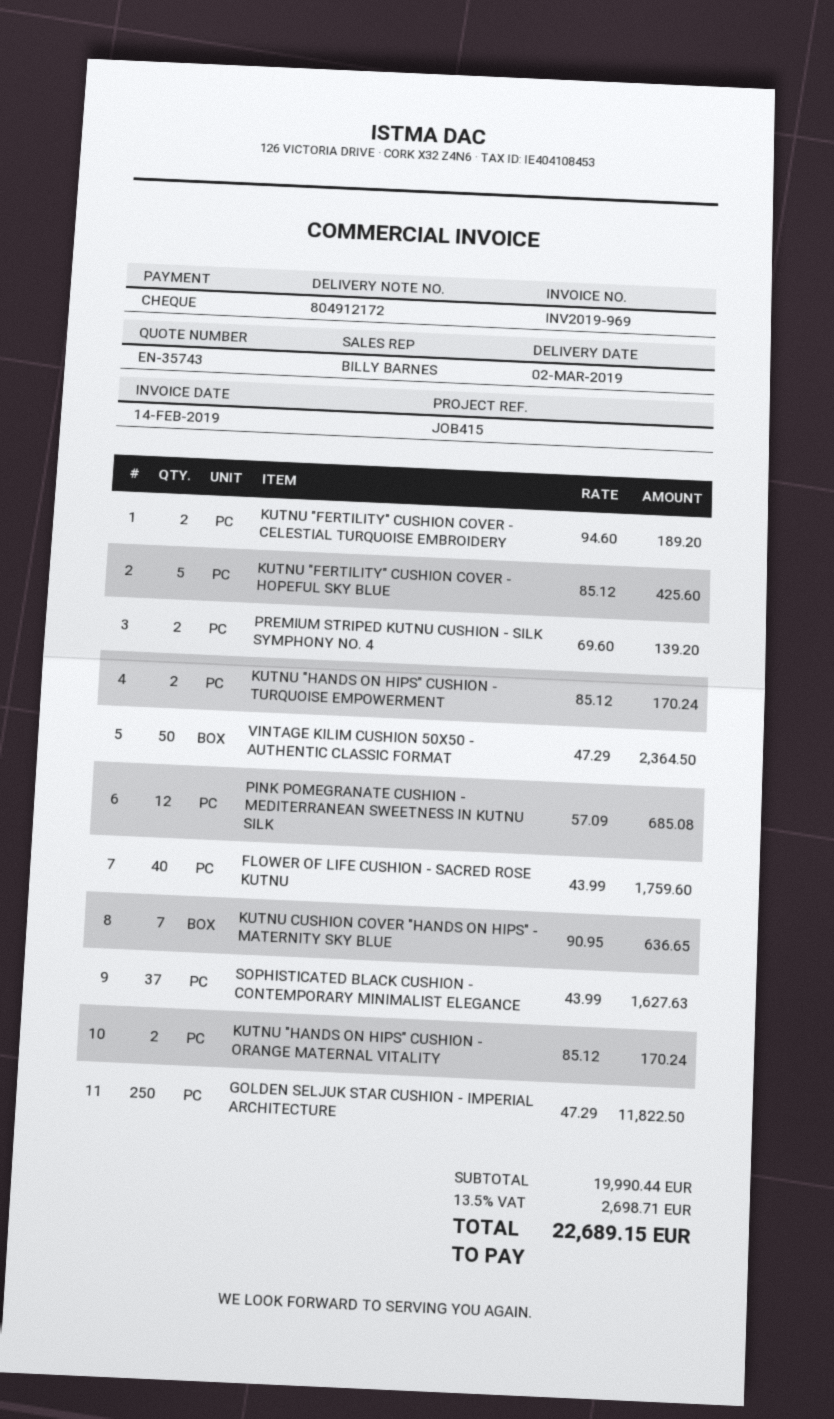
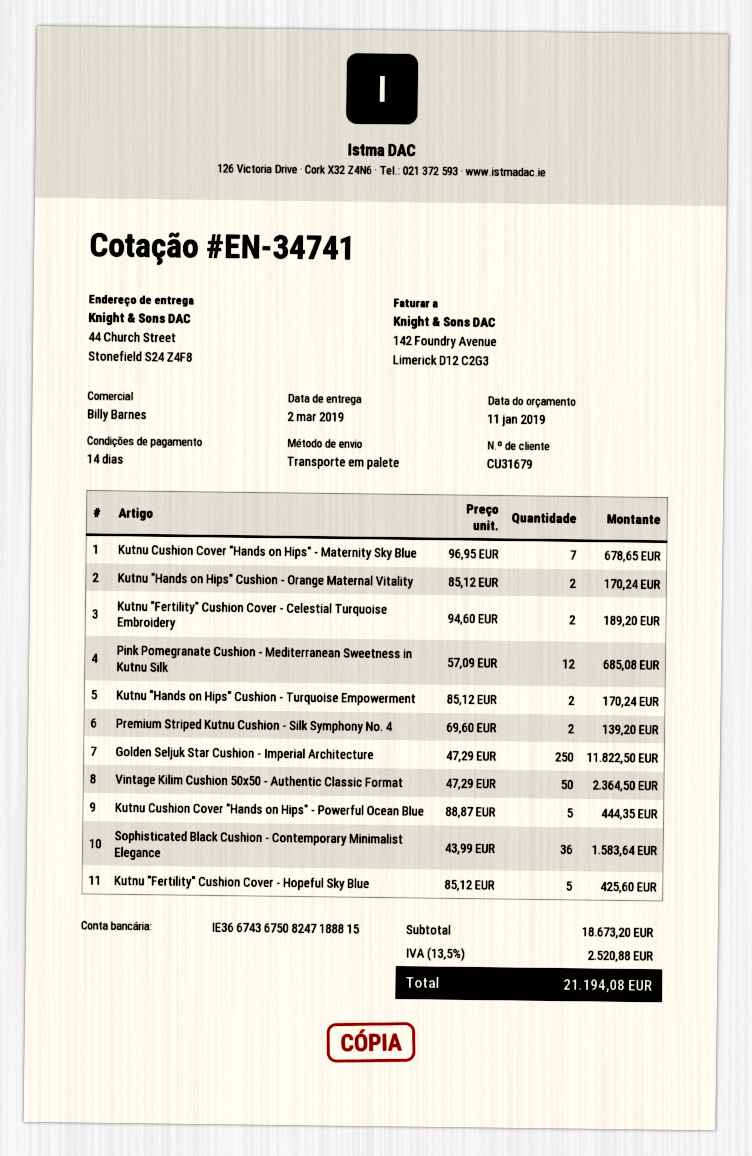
quote number: EN-35743 -> EN-34741
FLOWER OF LIFE CUSHION - SACRED ROSE KUTNU: 40 x 43.99 = 1759.60 -> none
KUTNU CUSHION COVER "HANDS ON HIPS" - MATERNITY SKY BLUE: 7 x 90.95 = 636.65 -> 7 x 96.95 = 678.65
SOPHISTICATED BLACK CUSHION - CONTEMPORARY MINIMALIST ELEGANCE: 37 x 43.99 = 1627.63 -> 36 x 43.99 = 1583.64
Kutnu Cushion Cover "Hands on Hips" - Powerful Ocean Blue: none -> 5 x 88.87 = 444.35
subtotal: 19990.44 -> 18673.20
tax: 13.5% = 2698.71 -> 13.5% = 2520.88
total: 22689.15 -> 21194.08

